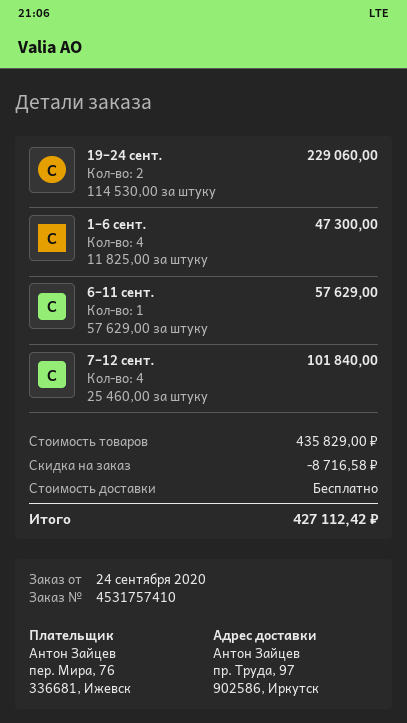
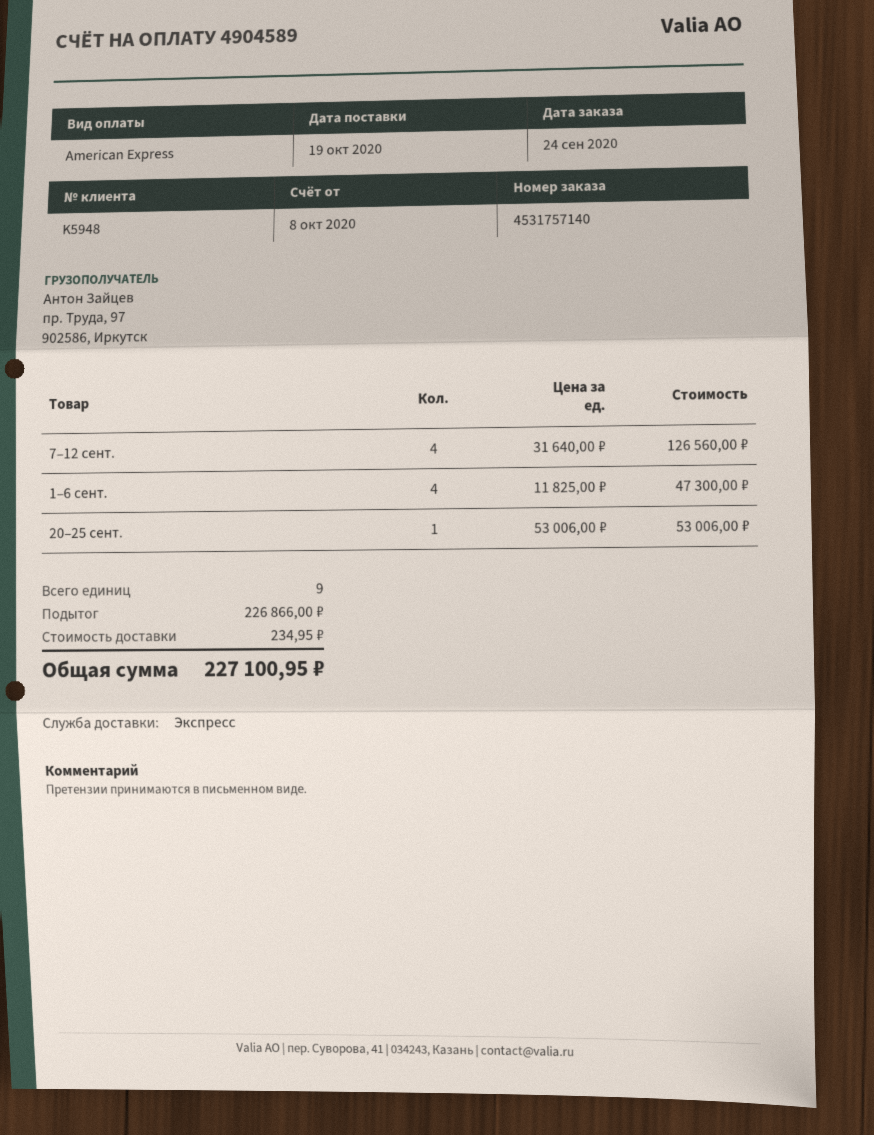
order number: 4531757410 -> 4531757140
19–24 сент.: 2 x 114530.00 = 229060.00 -> none
6–11 сент.: 1 x 57629.00 = 57629.00 -> none
7–12 сент.: 4 x 25460.00 = 101840.00 -> 4 x 31640.00 = 126560.00
20–25 сент.: none -> 1 x 53006.00 = 53006.00
subtotal: 435829.00 -> 226866.00
discount: 8716.58 -> none
shipping: 0.00 -> 234.95
total: 427112.42 -> 227100.95

